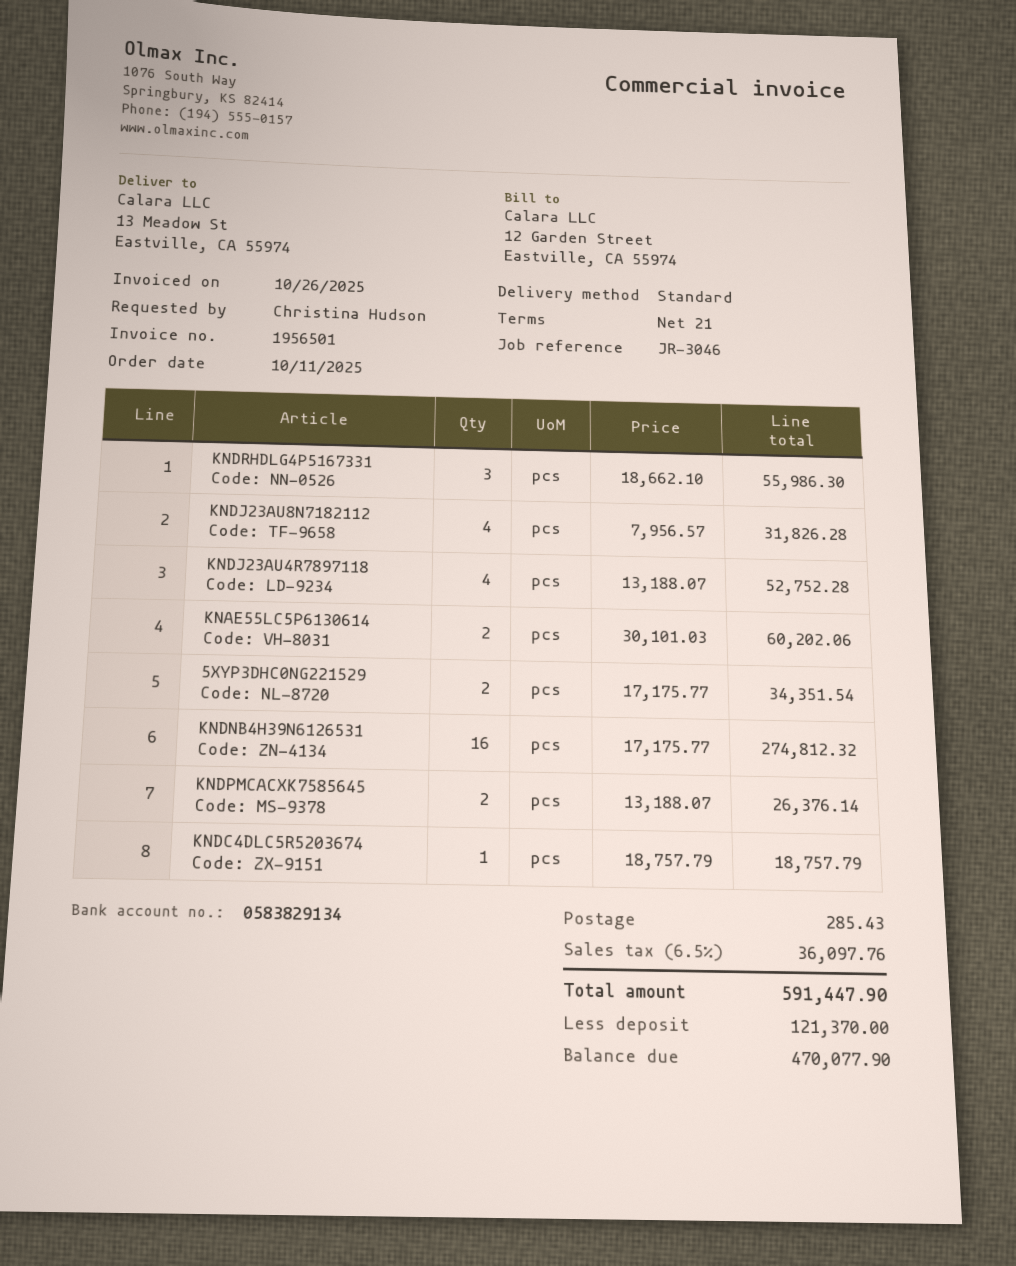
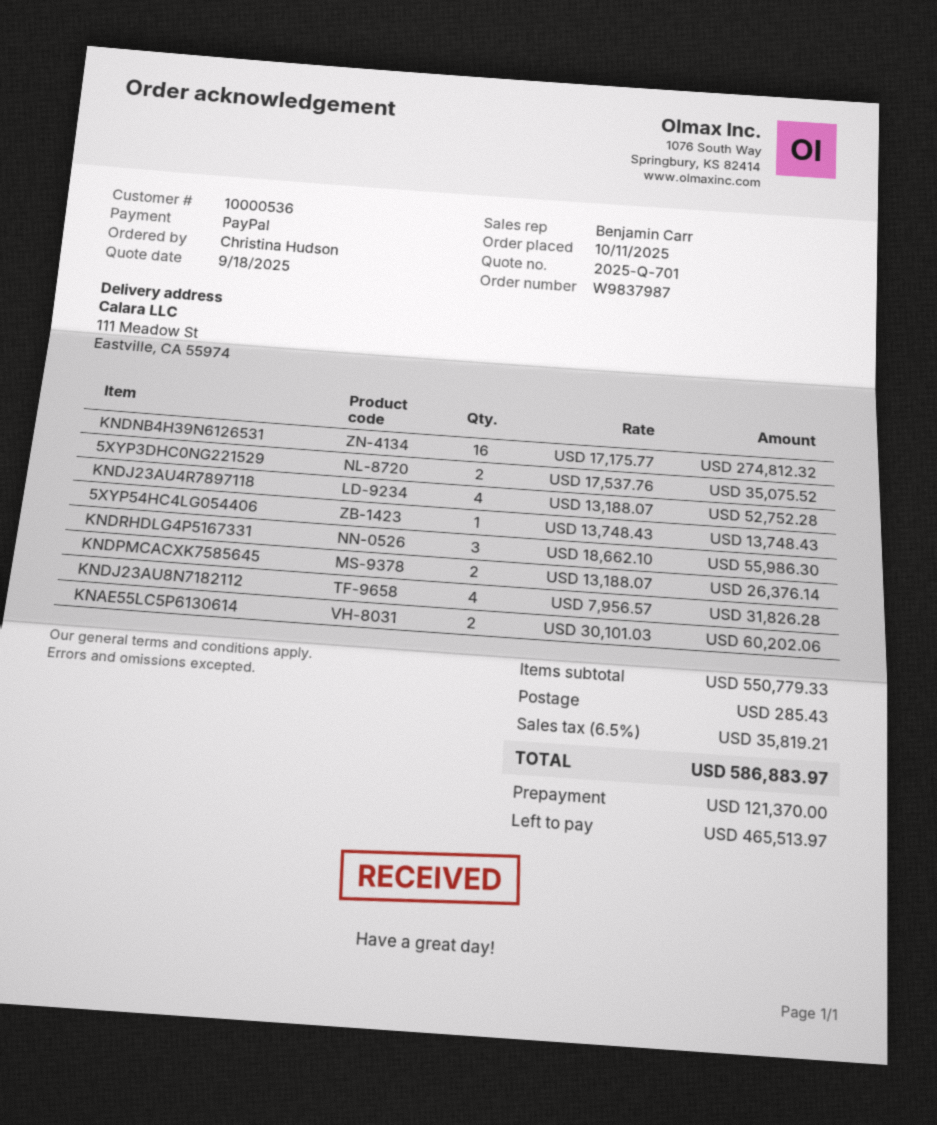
ship to: 13 Meadow St, Eastville, CA 55974 -> 111 Meadow St, Eastville, CA 55974
5XYP3DHC0NG221529: 2 x 17175.77 = 34351.54 -> 2 x 17537.76 = 35075.52
KNDC4DLC5R5203674: 1 x 18757.79 = 18757.79 -> none
5XYP54HC4LG054406: none -> 1 x 13748.43 = 13748.43
tax: 6.5% = 36097.76 -> 6.5% = 35819.21
total: 591447.90 -> 586883.97
balance: 470077.90 -> 465513.97

